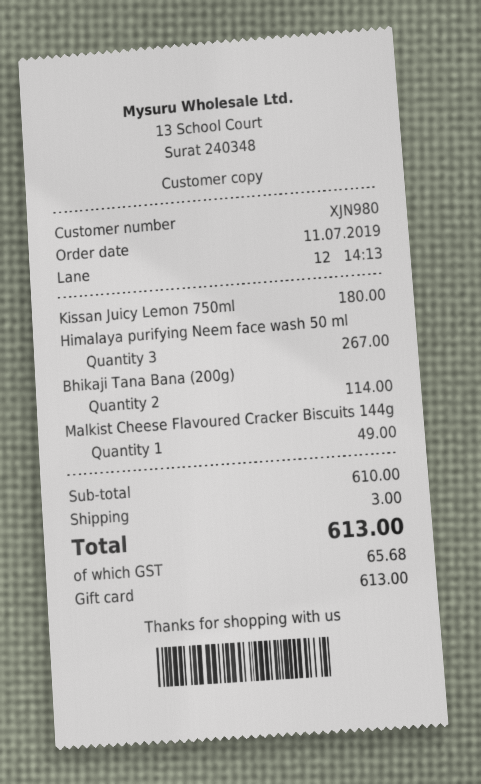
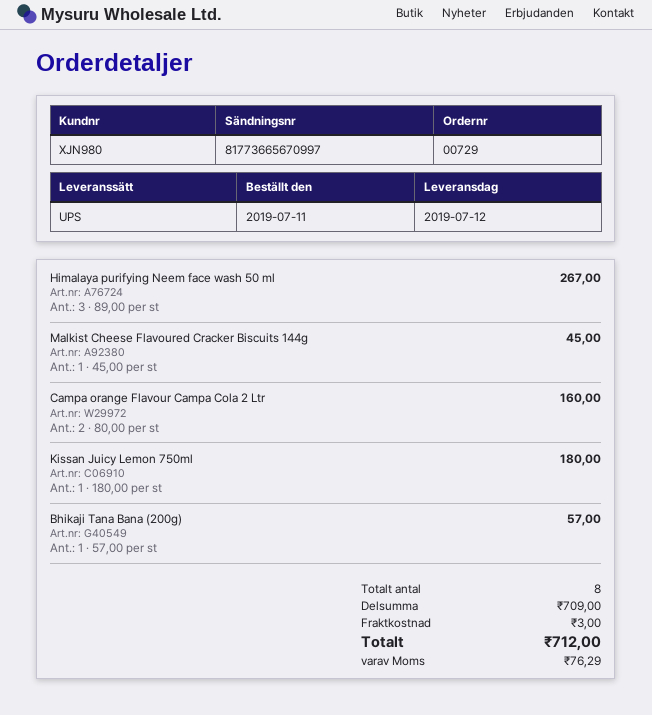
Bhikaji Tana Bana (200g): 2 for 114.00 -> 1 for 57.00
Malkist Cheese Flavoured Cracker Biscuits 144g: 1 for 49.00 -> 1 for 45.00
Campa orange Flavour Campa Cola 2 Ltr: none -> 2 for 160.00
subtotal: 610.00 -> 709.00
tax: 65.68 -> 76.29
total: 613.00 -> 712.00

